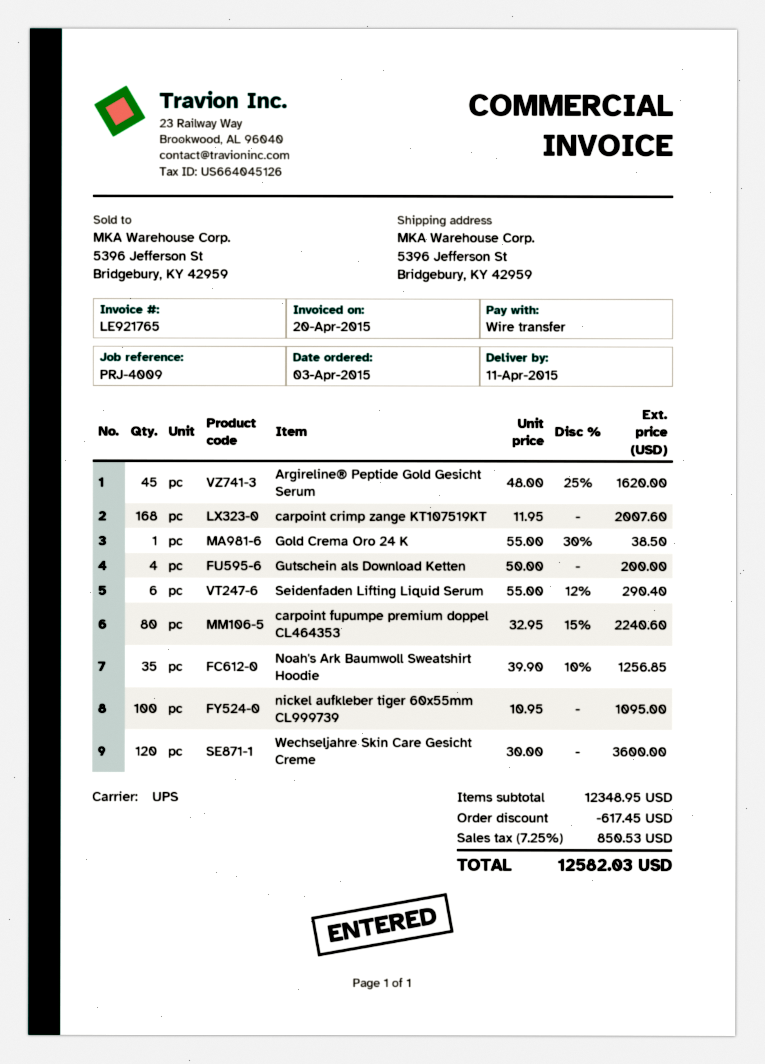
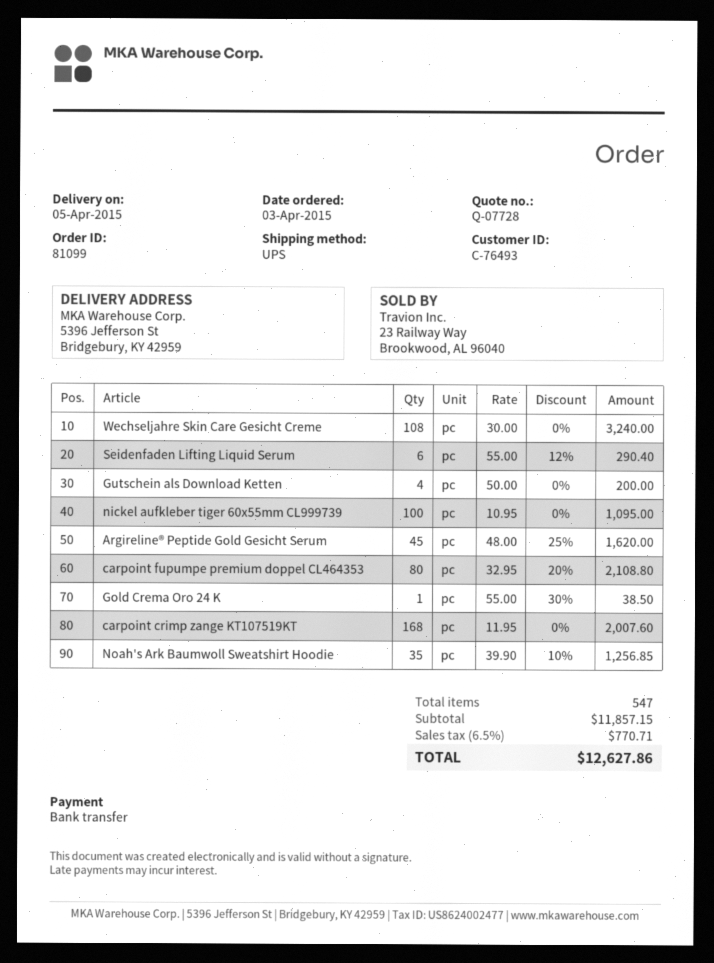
delivery date: 2015-04-11 -> 2015-04-05
carpoint fupumpe premium doppel CL464353: 80 x 32.95 - 15% = 2240.60 -> 80 x 32.95 - 20% = 2108.80
Wechseljahre Skin Care Gesicht Creme: 120 x 30.00 = 3600.00 -> 108 x 30.00 = 3240.00
subtotal: 12348.95 -> 11857.15
discount: 617.45 -> none
tax: 7.25% = 850.53 -> 6.5% = 770.71
total: 12582.03 -> 12627.86

